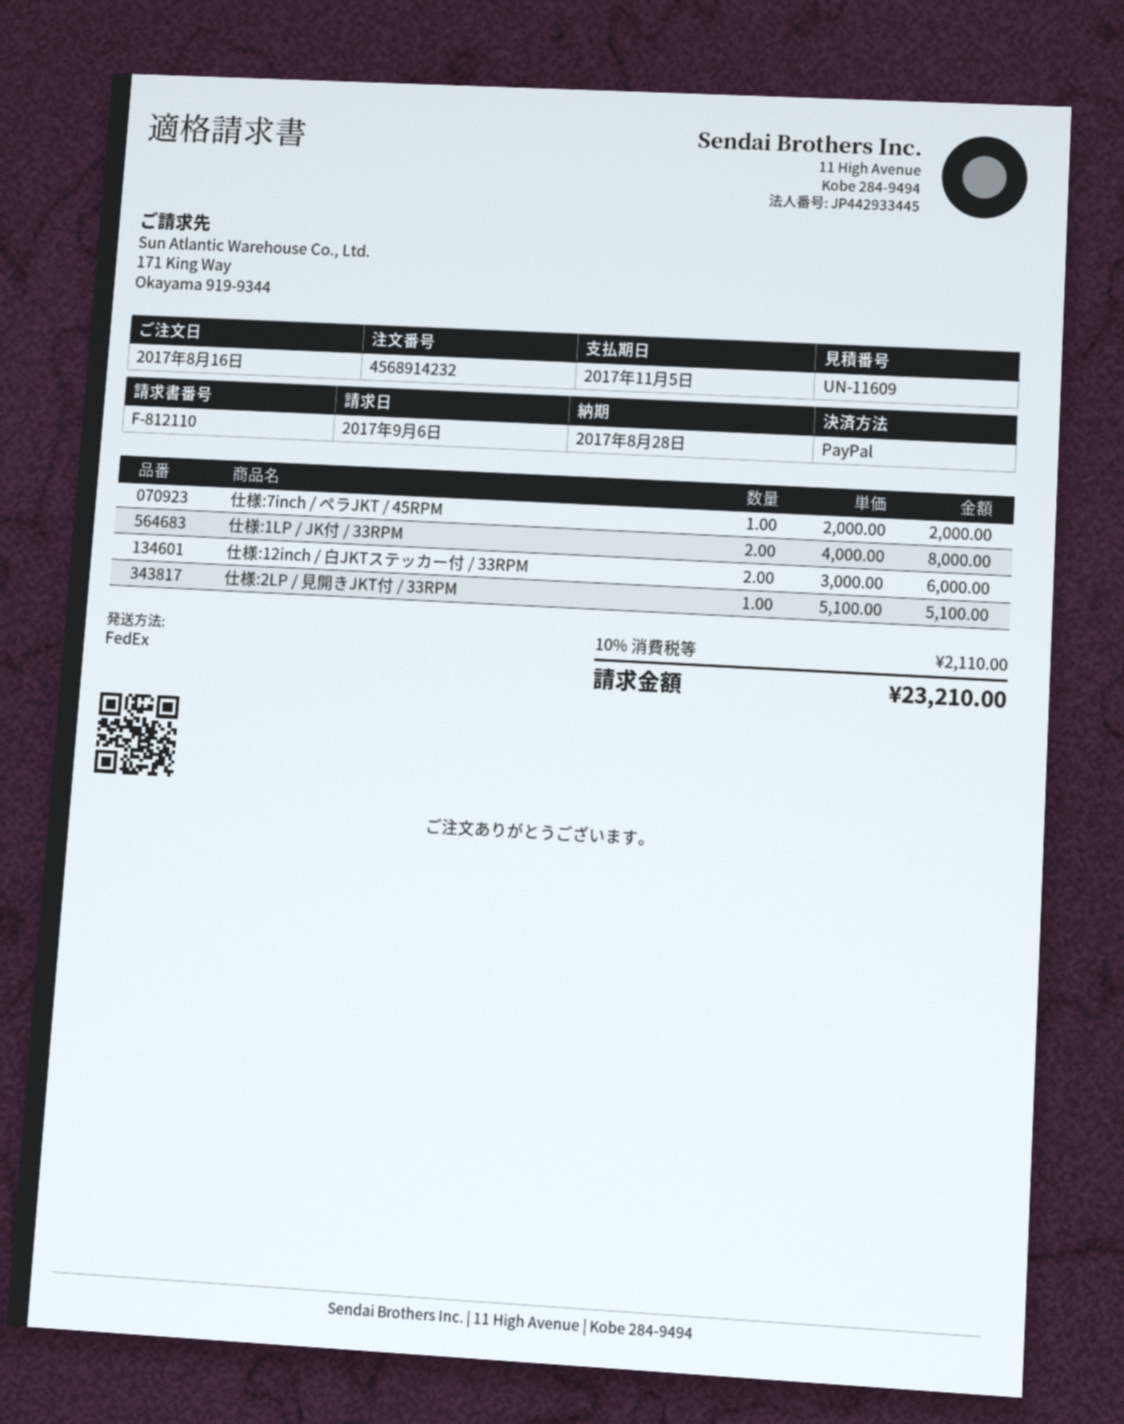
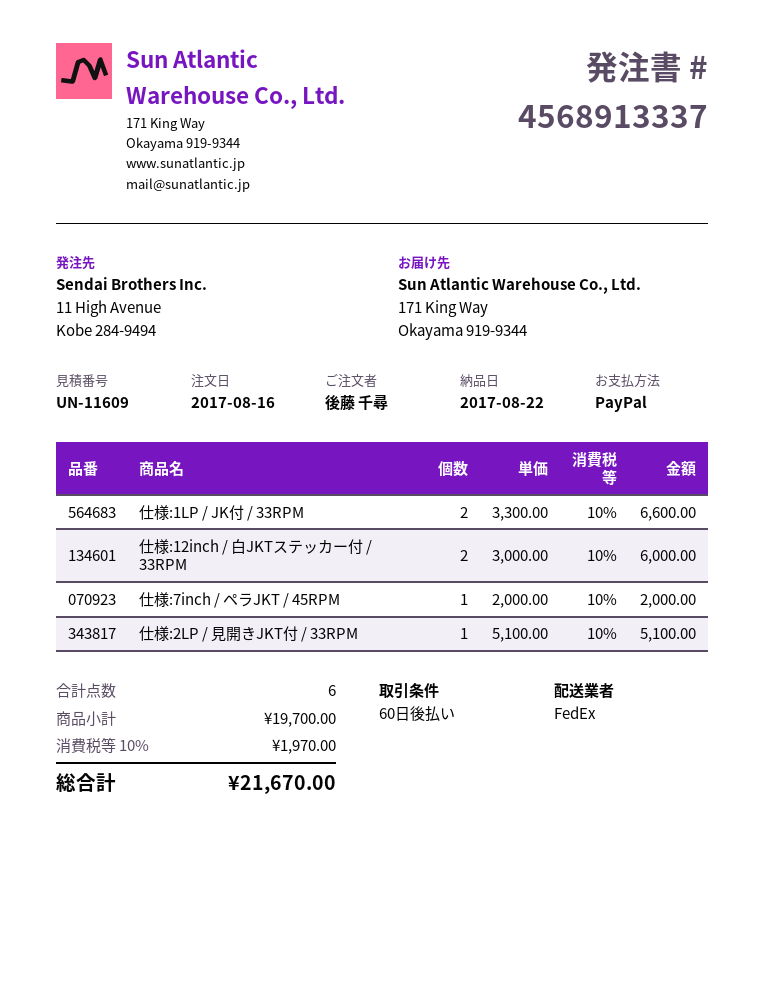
order number: 4568914232 -> 4568913337
delivery date: 2017-08-28 -> 2017-08-22
仕様:1LP / JK付 / 33RPM: 2 x 4000.00 = 8000.00 -> 2 x 3300.00 = 6600.00
tax: 10% = 2110.00 -> 10% = 1970.00
total: 23210.00 -> 21670.00

